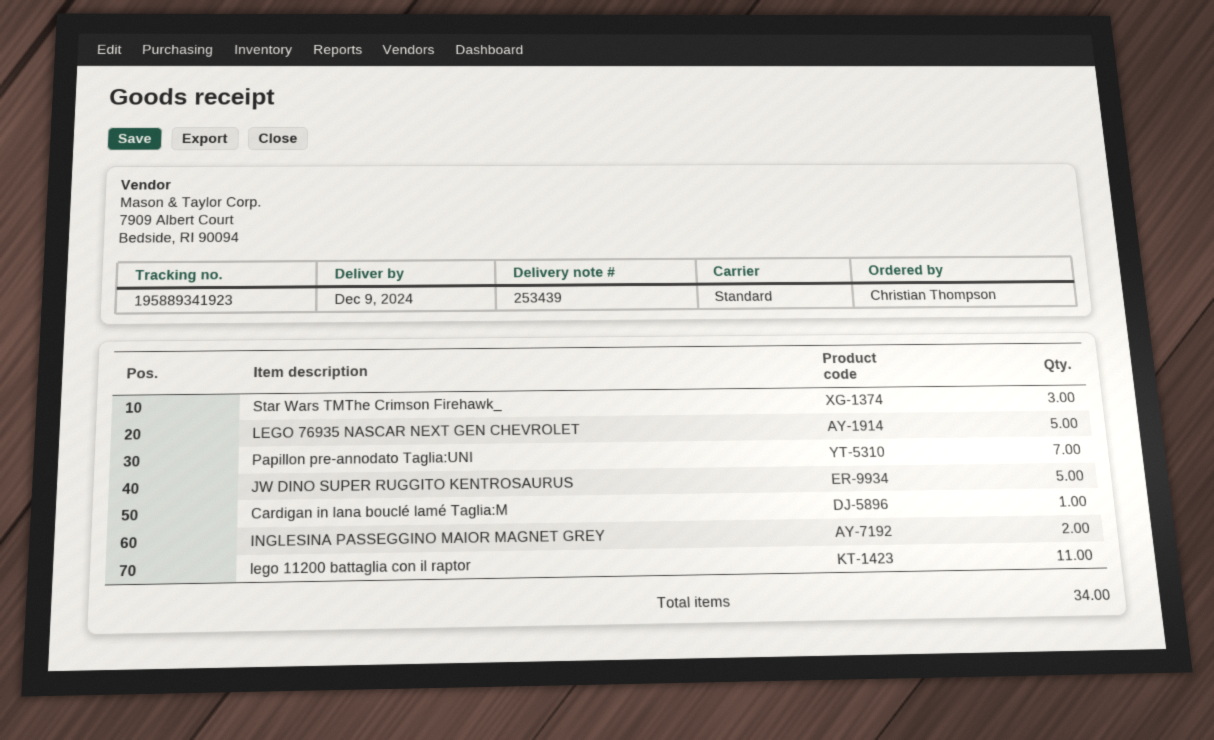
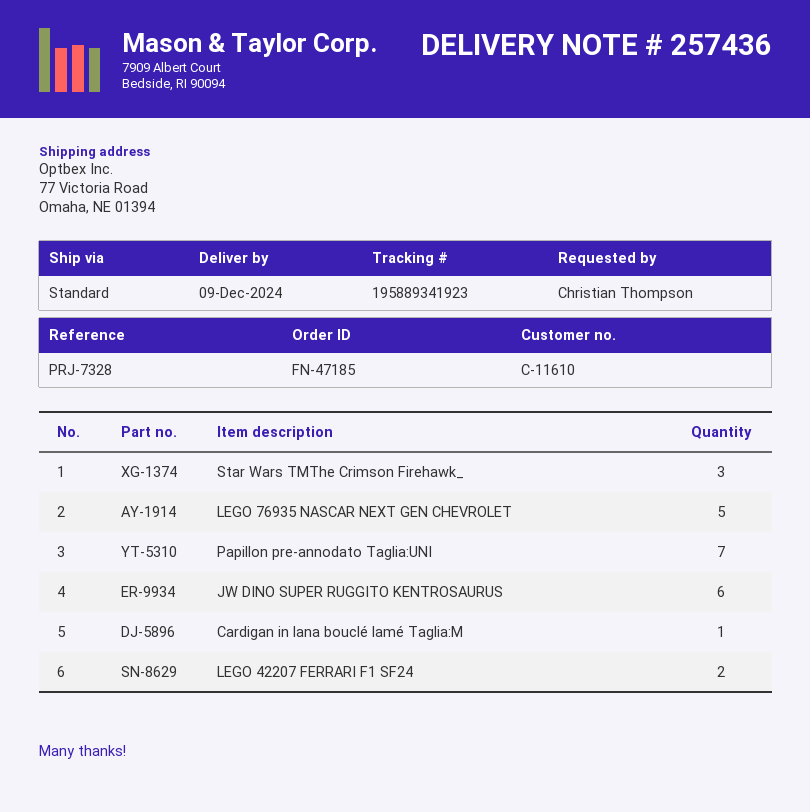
delivery note number: 253439 -> 257436
JW DINO SUPER RUGGITO KENTROSAURUS: 5 -> 6
INGLESINA PASSEGGINO MAIOR MAGNET GREY: 2 -> none
lego 11200 battaglia con il raptor: 11 -> none
LEGO 42207 FERRARI F1 SF24: none -> 2

